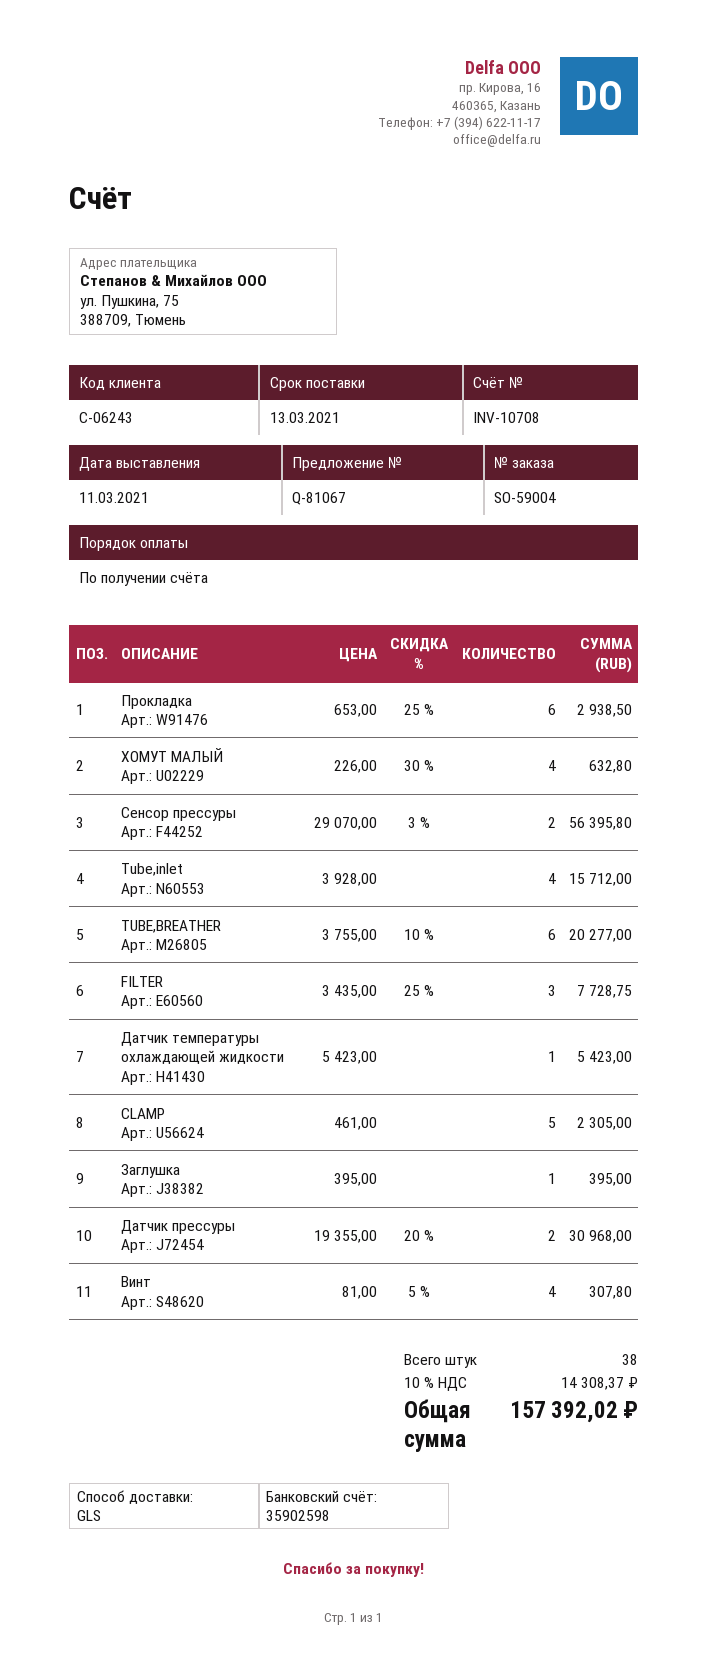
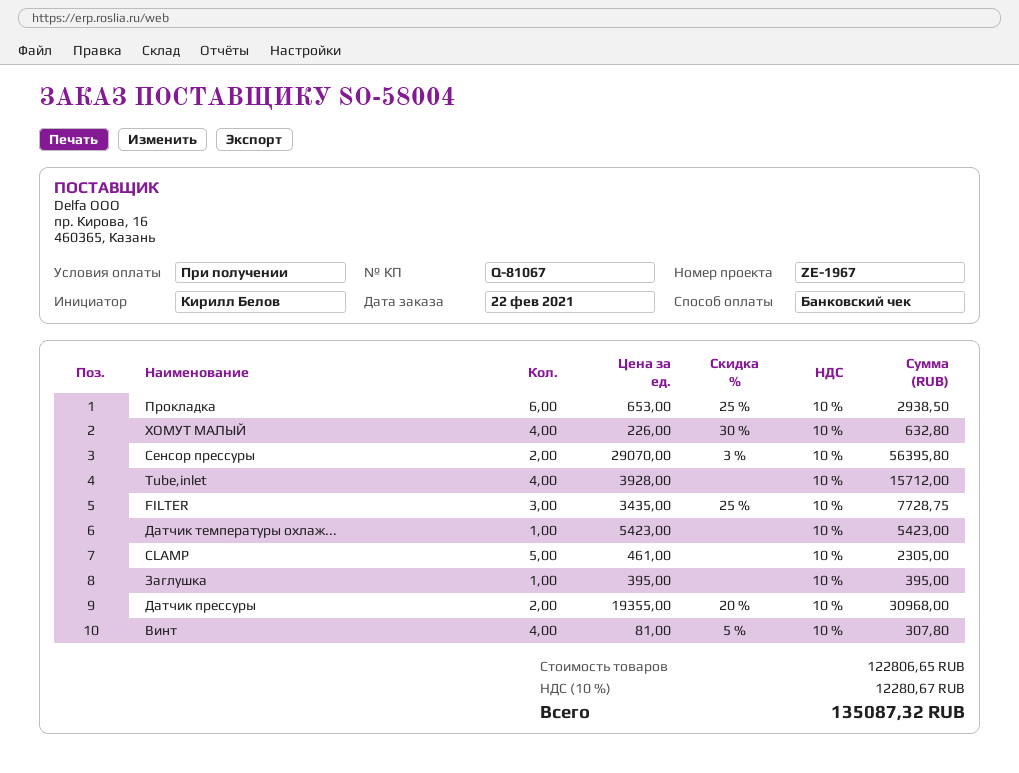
order number: SO-59004 -> SO-58004
TUBE,BREATHER: 6 x 3755.00 - 10% = 20277.00 -> none
tax: 10% = 14308.37 -> 10% = 12280.67
total: 157392.02 -> 135087.32

